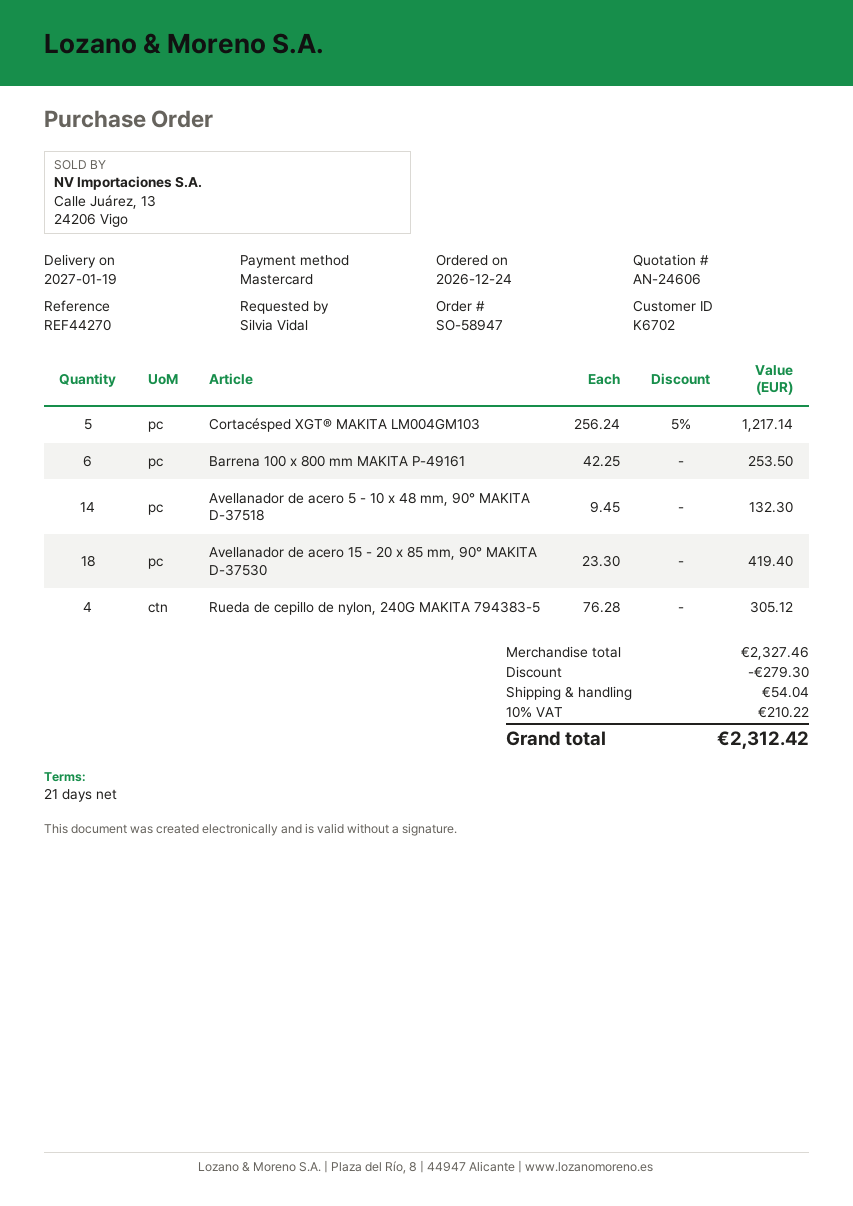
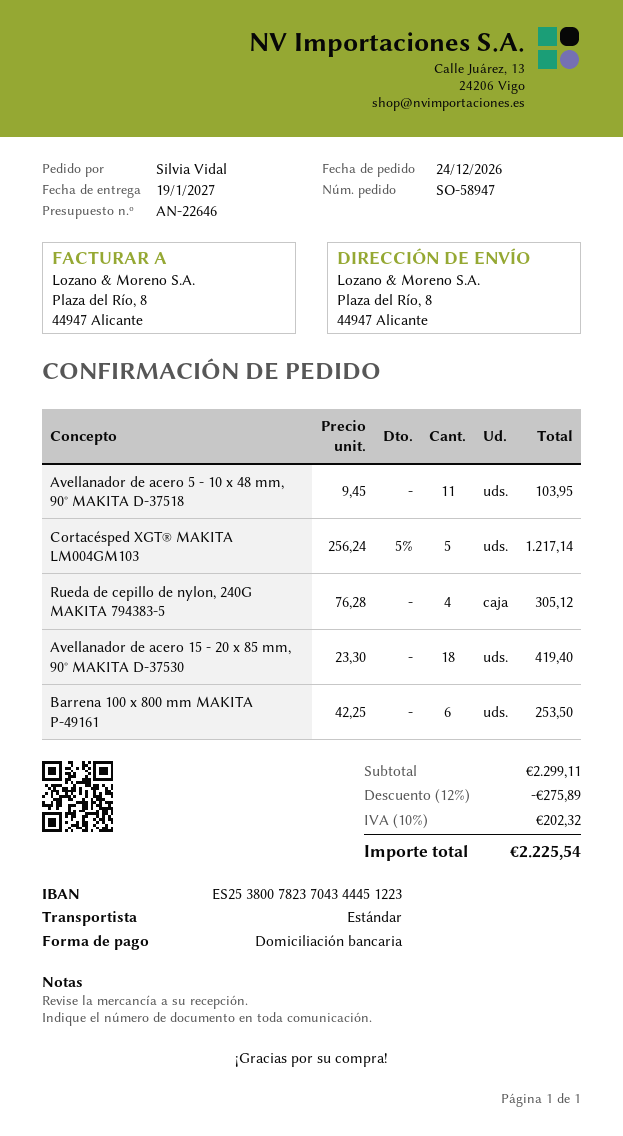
quote number: AN-24606 -> AN-22646
payment method: Mastercard -> direct debit
Avellanador de acero 5 - 10 x 48 mm, 90° MAKITA D-37518: 14 x 9.45 = 132.30 -> 11 x 9.45 = 103.95
subtotal: 2327.46 -> 2299.11
discount: 279.30 -> 275.89
shipping: 54.04 -> none
tax: 10% = 210.22 -> 10% = 202.32
total: 2312.42 -> 2225.54

